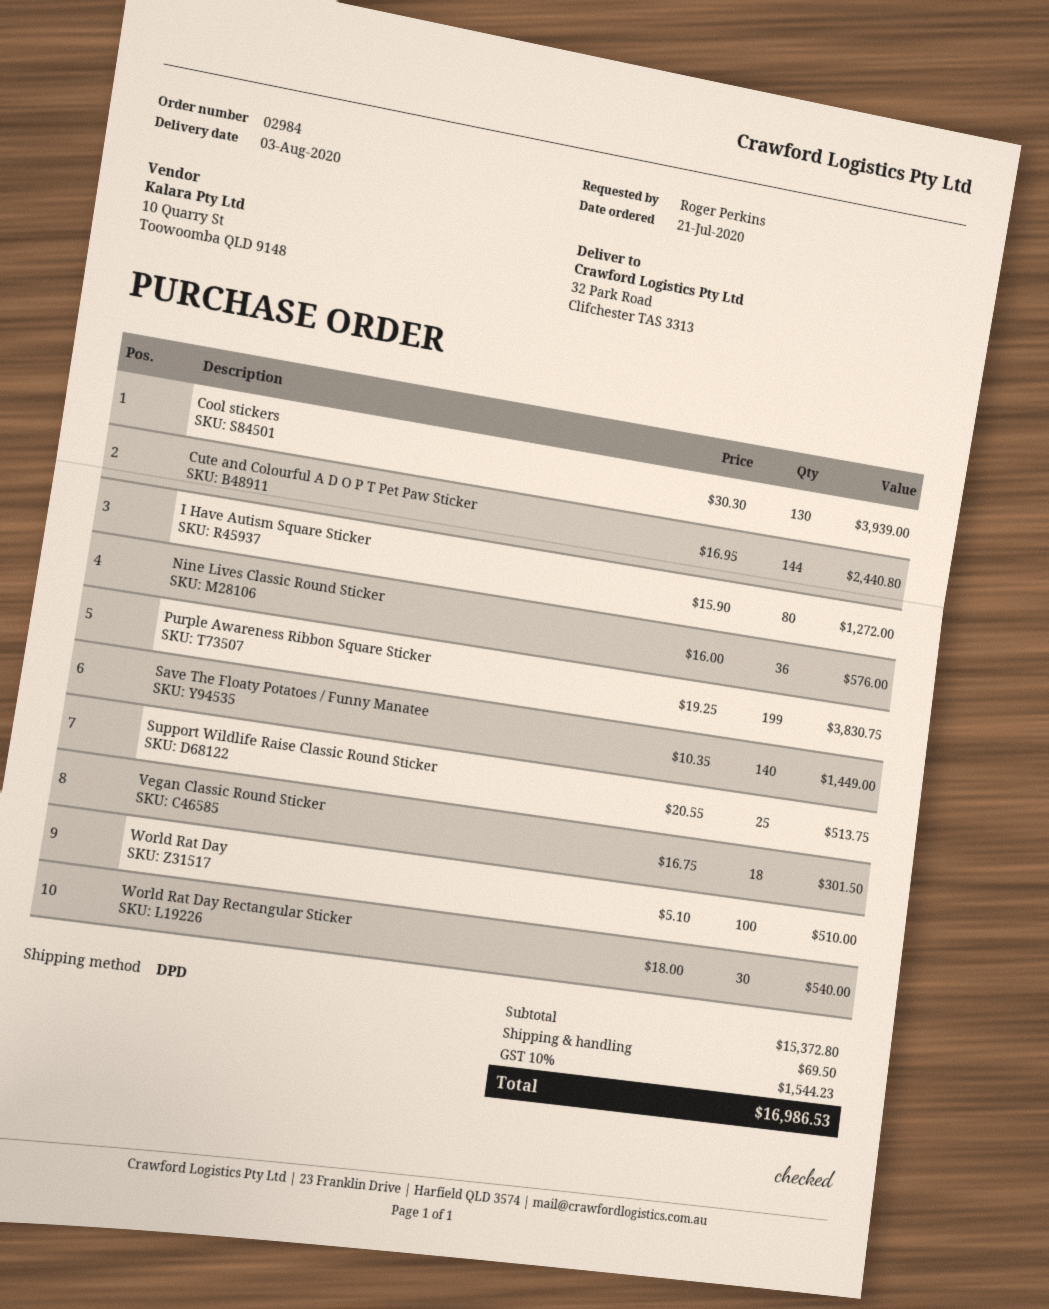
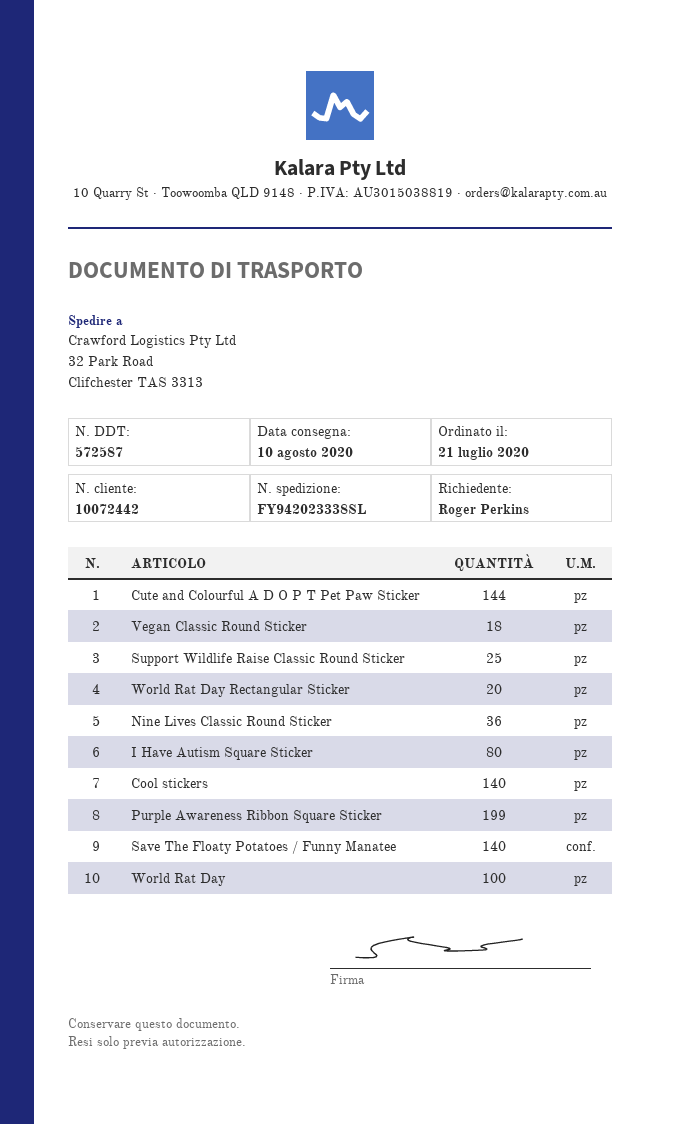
delivery date: 2020-08-03 -> 2020-08-10
Cool stickers: 130 -> 140
World Rat Day Rectangular Sticker: 30 -> 20

